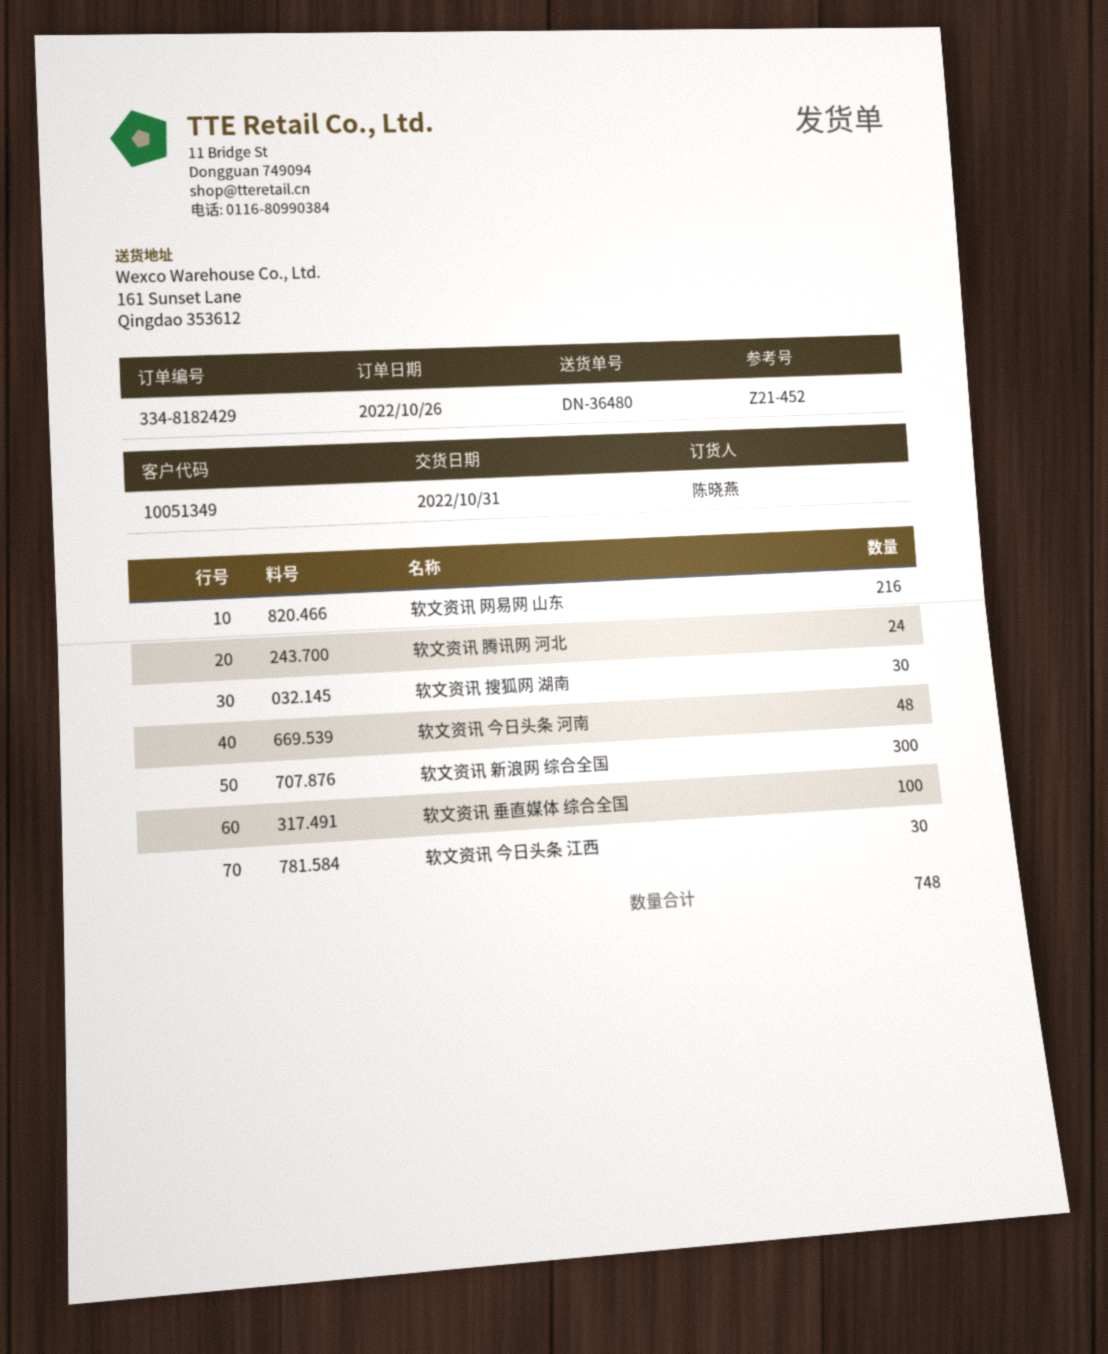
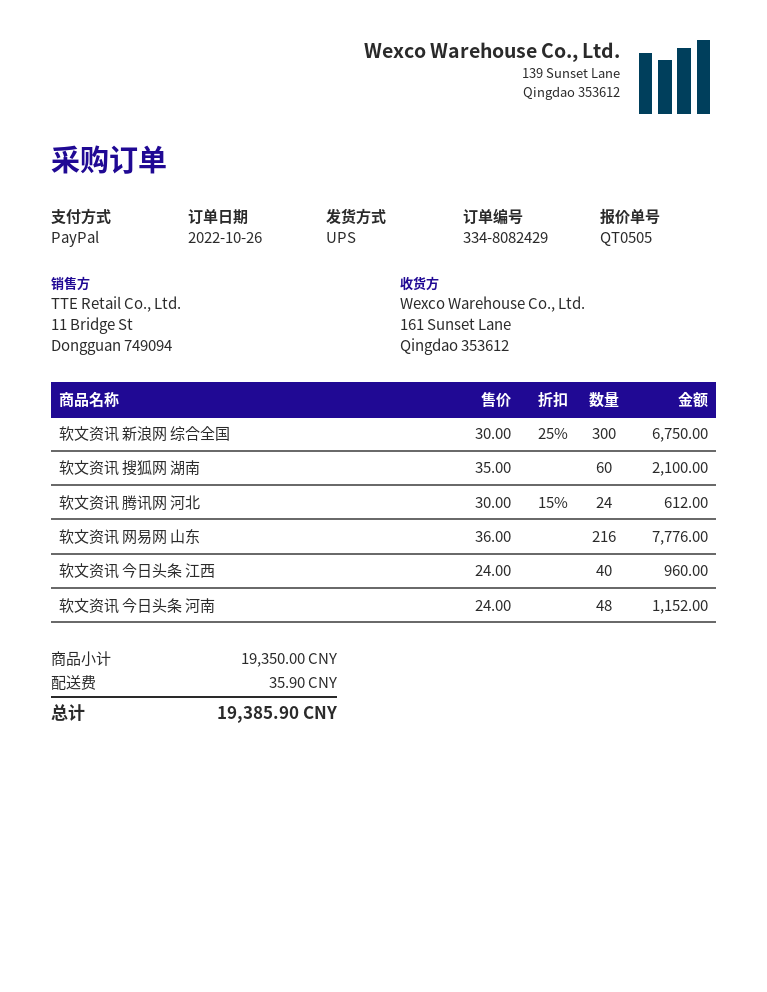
order number: 334-8182429 -> 334-8082429
软文资讯 搜狐网 湖南: 30 -> 60
软文资讯 垂直媒体 综合全国: 100 -> none
软文资讯 今日头条 江西: 30 -> 40

